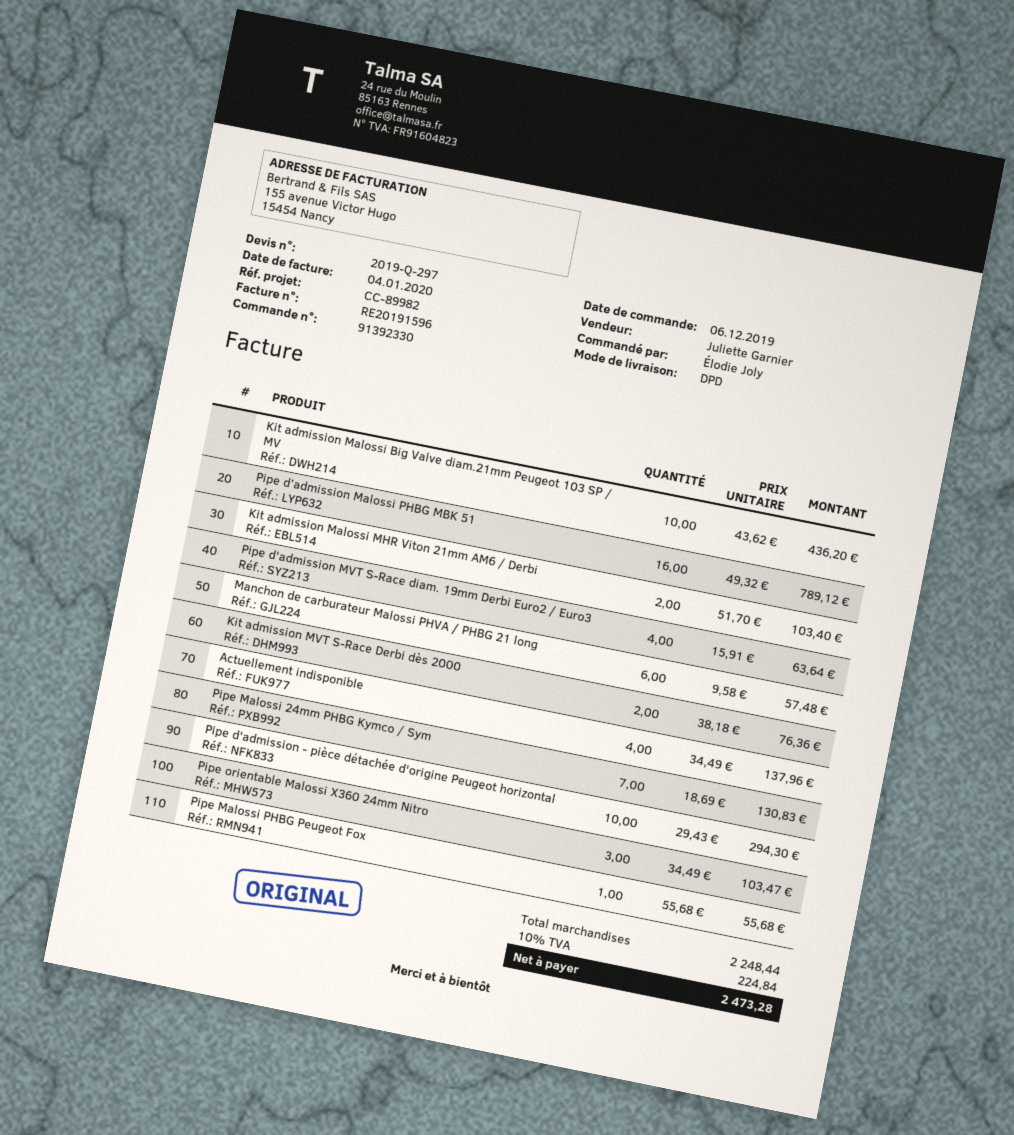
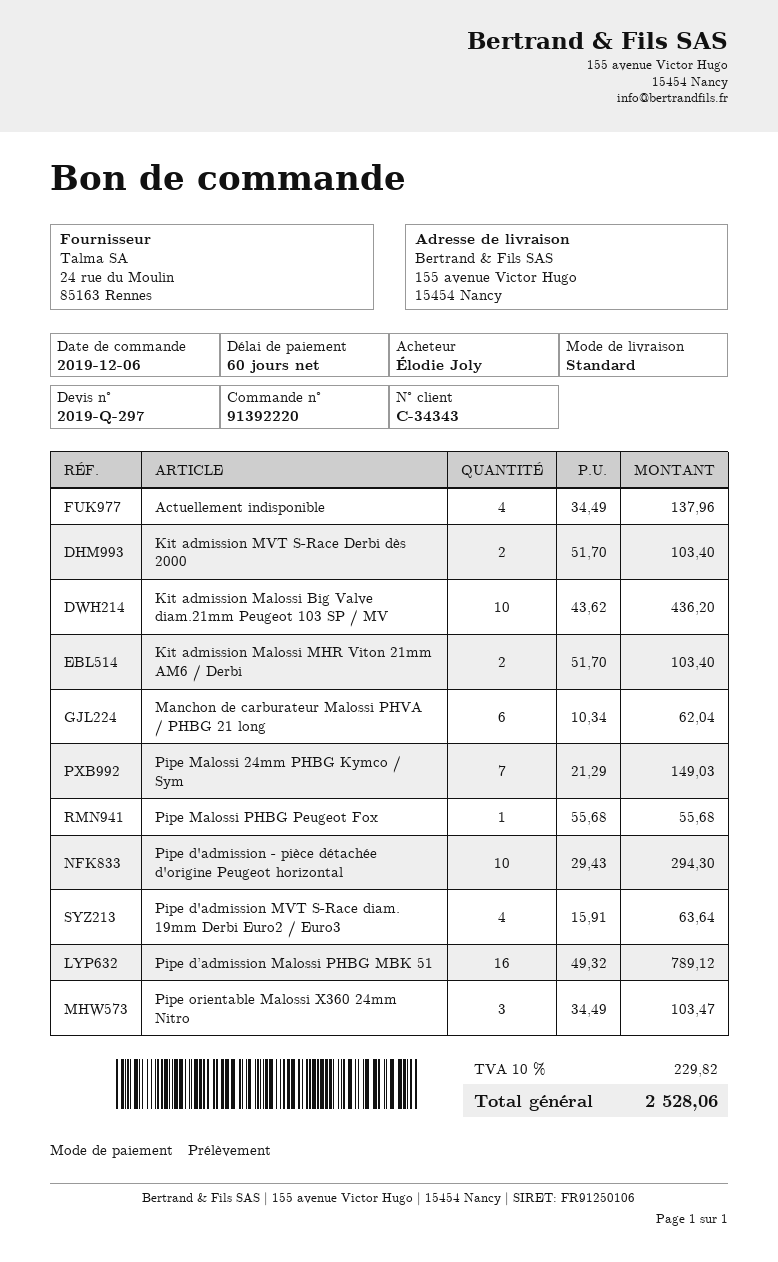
order number: 91392330 -> 91392220
shipping method: DPD -> standard
Manchon de carburateur Malossi PHVA / PHBG 21 long: 6 x 9.58 = 57.48 -> 6 x 10.34 = 62.04
Kit admission MVT S-Race Derbi dès 2000: 2 x 38.18 = 76.36 -> 2 x 51.70 = 103.40
Pipe Malossi 24mm PHBG Kymco / Sym: 7 x 18.69 = 130.83 -> 7 x 21.29 = 149.03
tax: 10% = 224.84 -> 10% = 229.82
total: 2473.28 -> 2528.06

